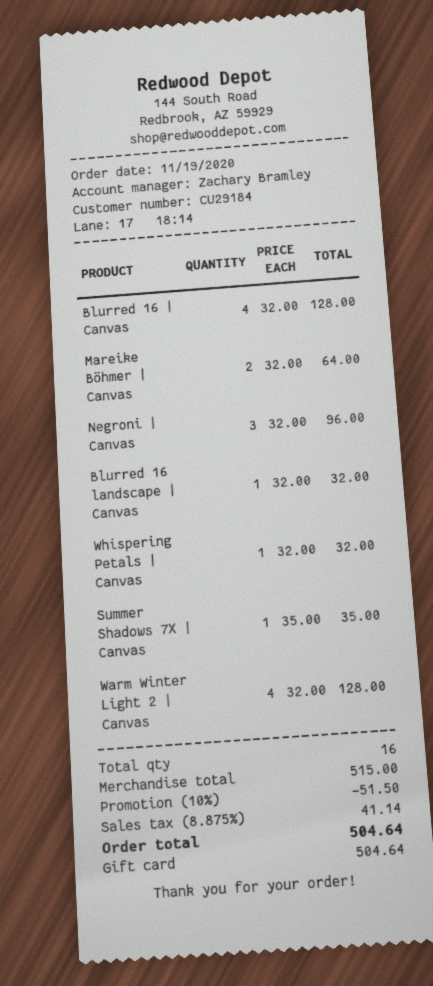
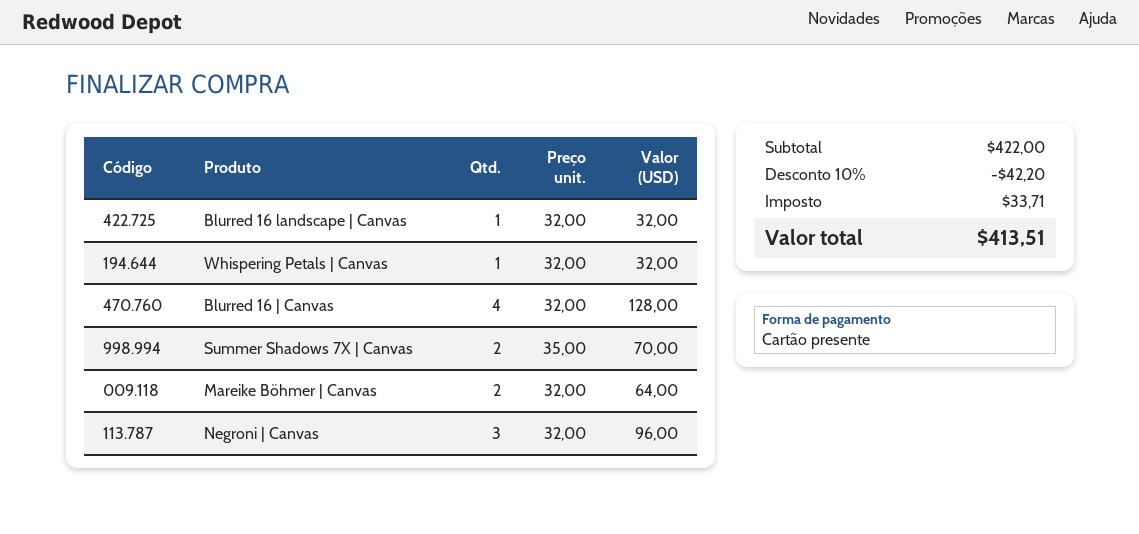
Summer Shadows 7X | Canvas: 1 x 35.00 = 35.00 -> 2 x 35.00 = 70.00
Warm Winter Light 2 | Canvas: 4 x 32.00 = 128.00 -> none
subtotal: 515.00 -> 422.00
discount: 10% = 51.50 -> 10% = 42.20
tax: 41.14 -> 33.71
total: 504.64 -> 413.51

